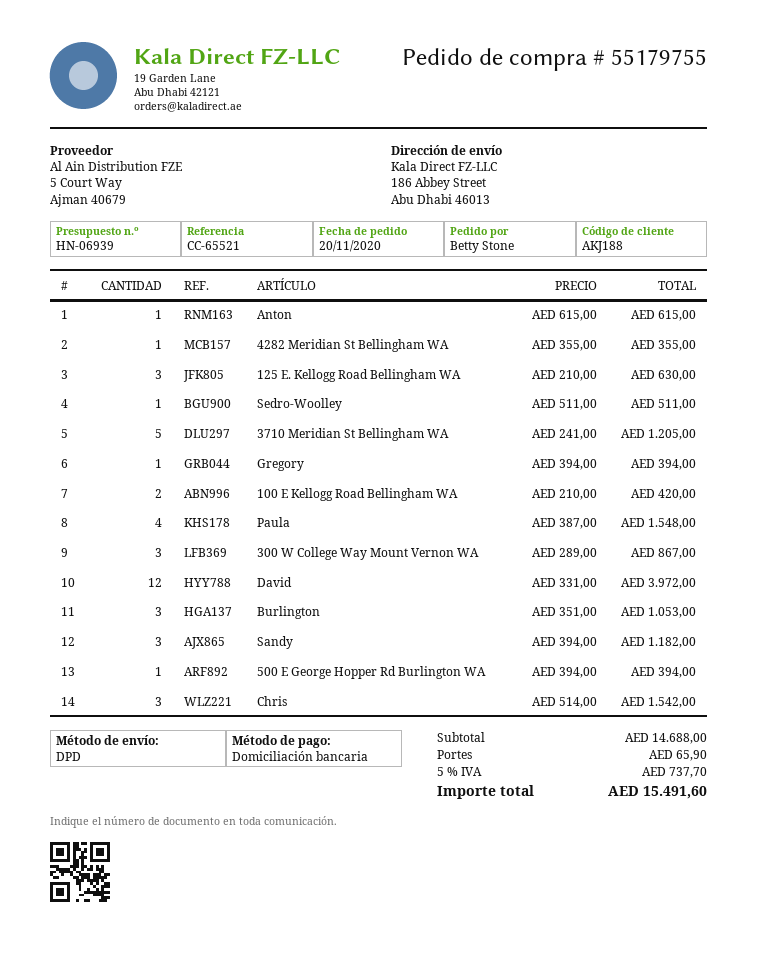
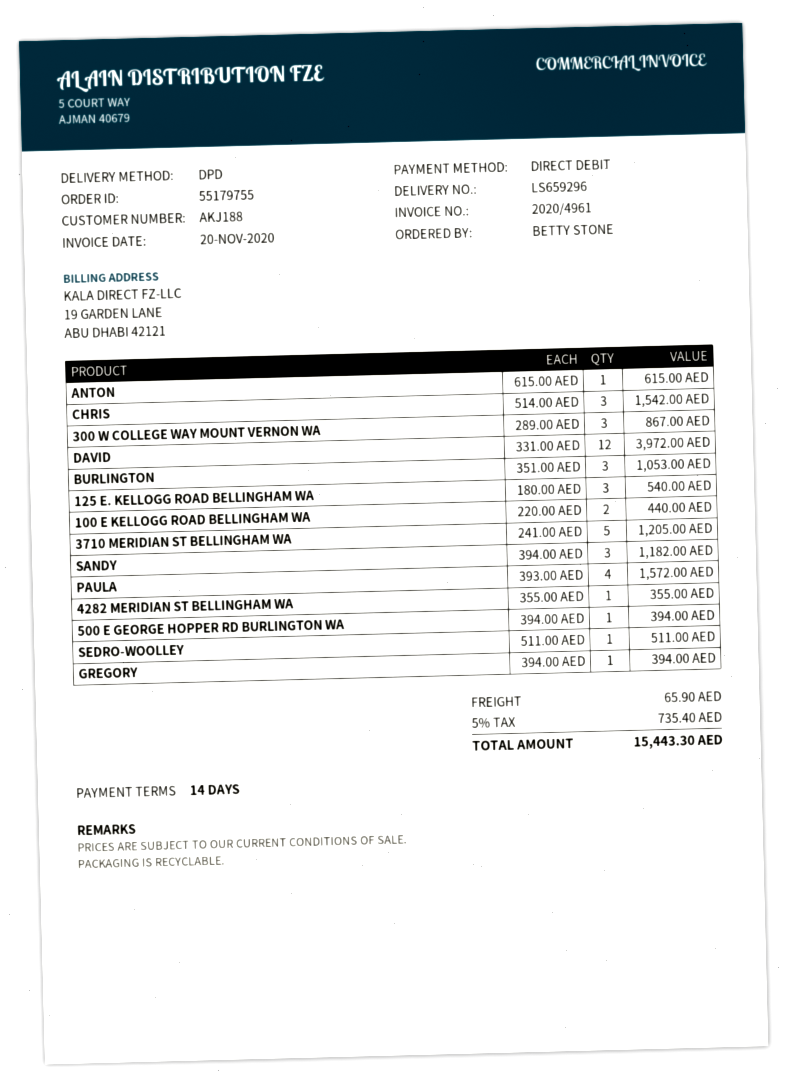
125 E. Kellogg Road Bellingham WA: 3 x 210.00 = 630.00 -> 3 x 180.00 = 540.00
100 E Kellogg Road Bellingham WA: 2 x 210.00 = 420.00 -> 2 x 220.00 = 440.00
Paula: 4 x 387.00 = 1548.00 -> 4 x 393.00 = 1572.00
tax: 5% = 737.70 -> 5% = 735.40
total: 15491.60 -> 15443.30

